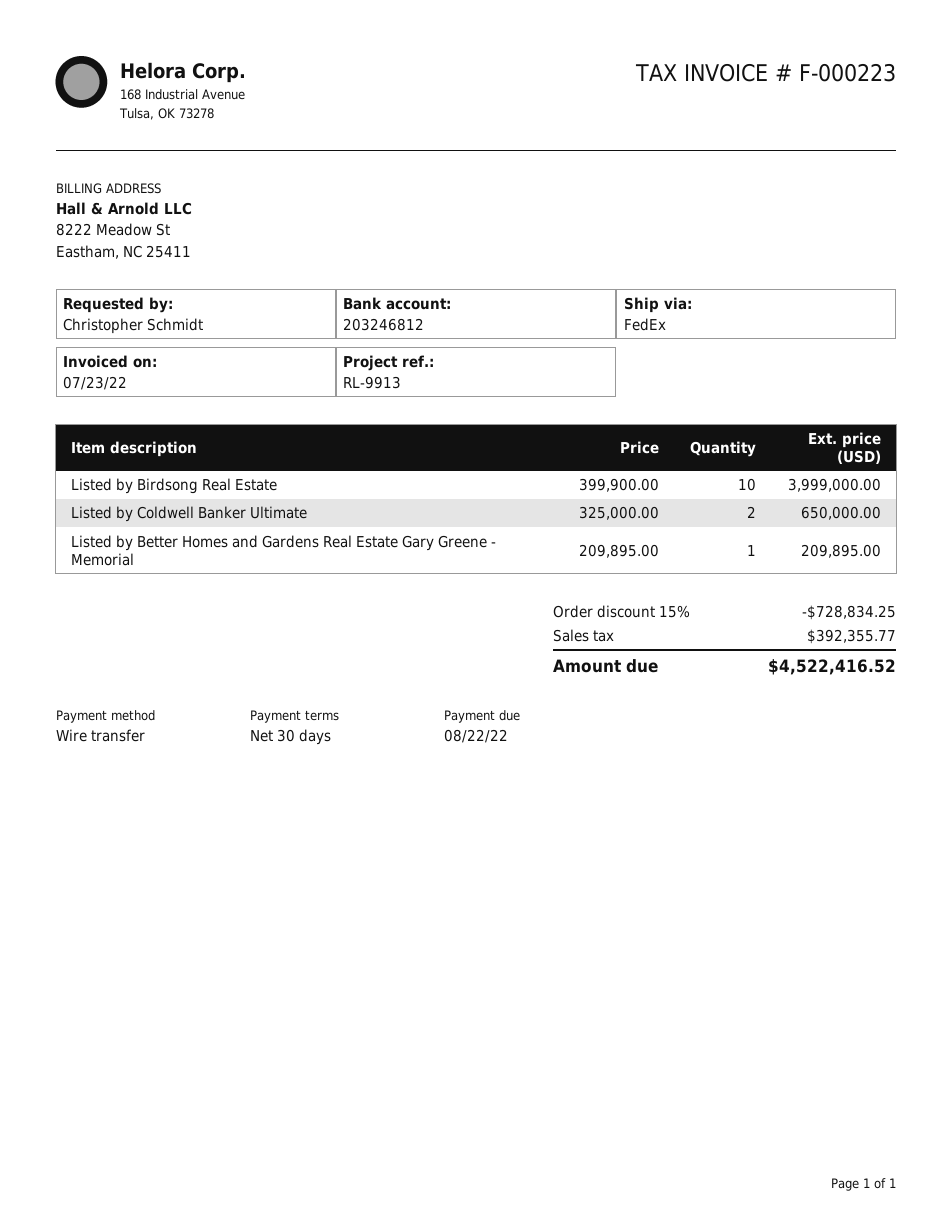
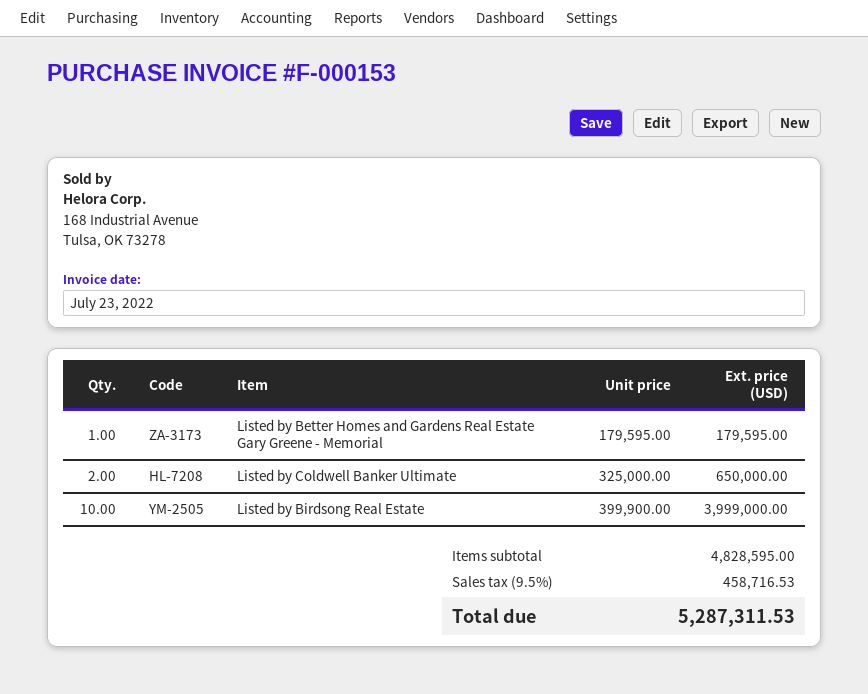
invoice number: F-000223 -> F-000153
Listed by Better Homes and Gardens Real Estate Gary Greene - Memorial: 1 x 209895.00 = 209895.00 -> 1 x 179595.00 = 179595.00
discount: 15% = 728834.25 -> none
tax: 392355.77 -> 458716.53
total: 4522416.52 -> 5287311.53

